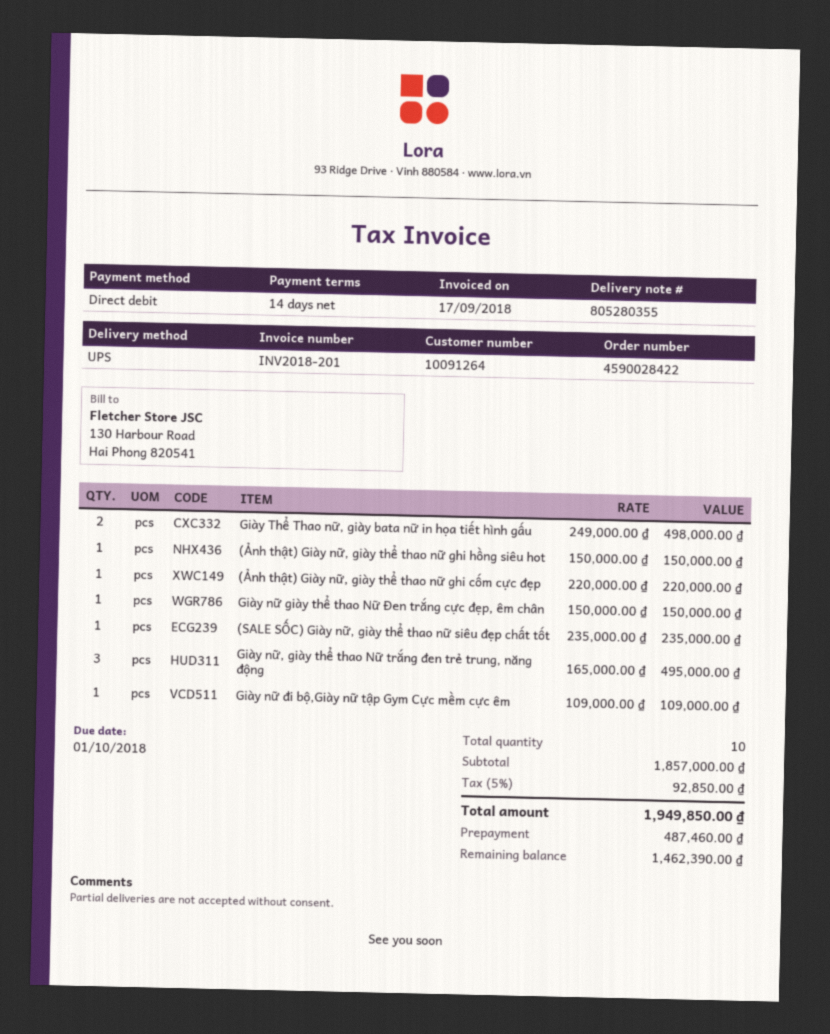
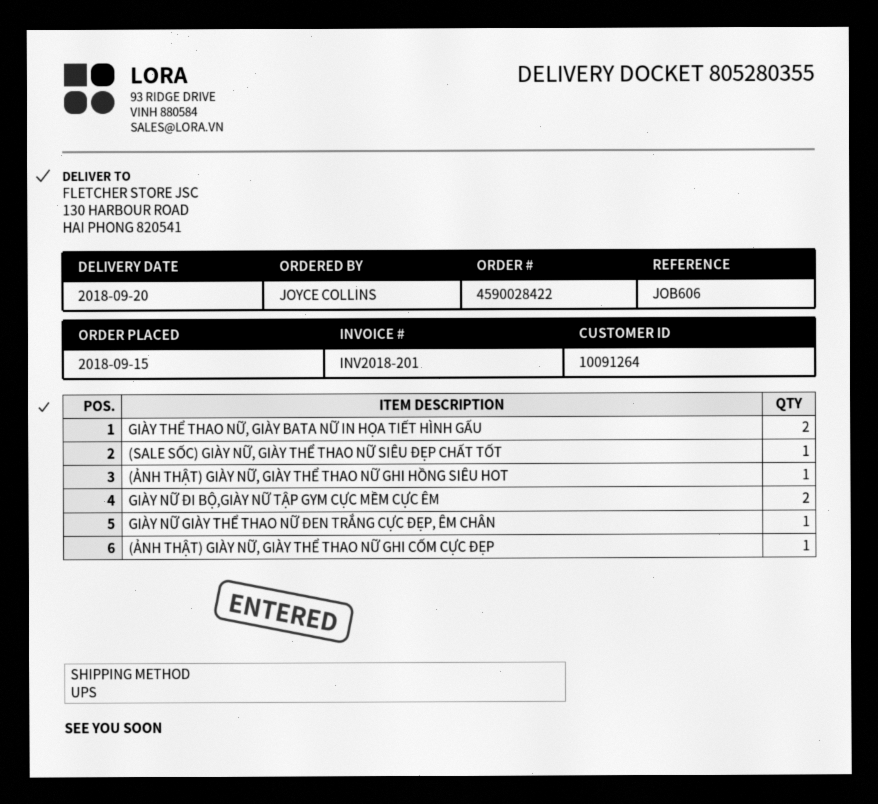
Giày nữ, giày thể thao Nữ trắng đen trẻ trung, năng động: 3 -> none
Giày nữ đi bộ,Giày nữ tập Gym Cực mềm cực êm: 1 -> 2

